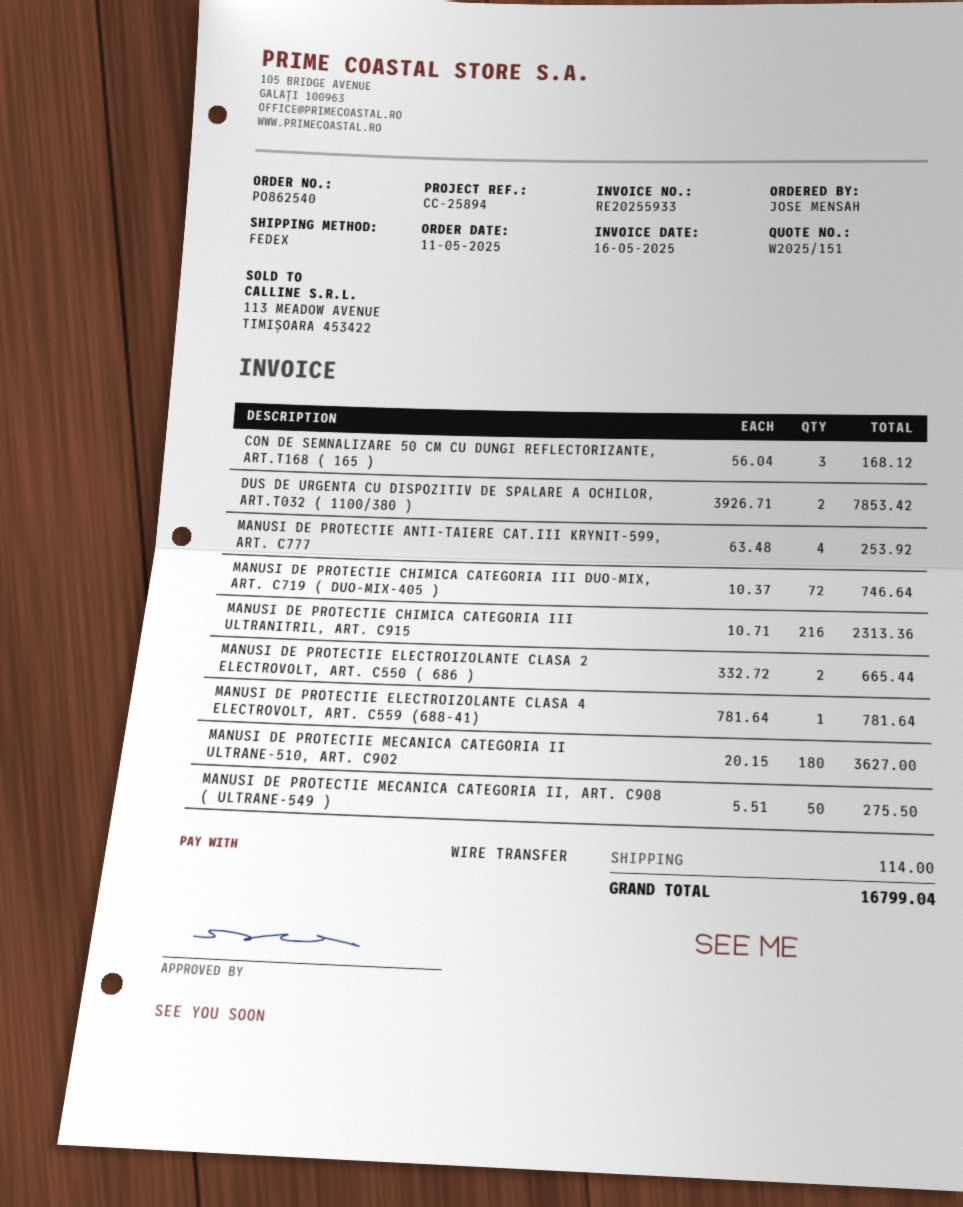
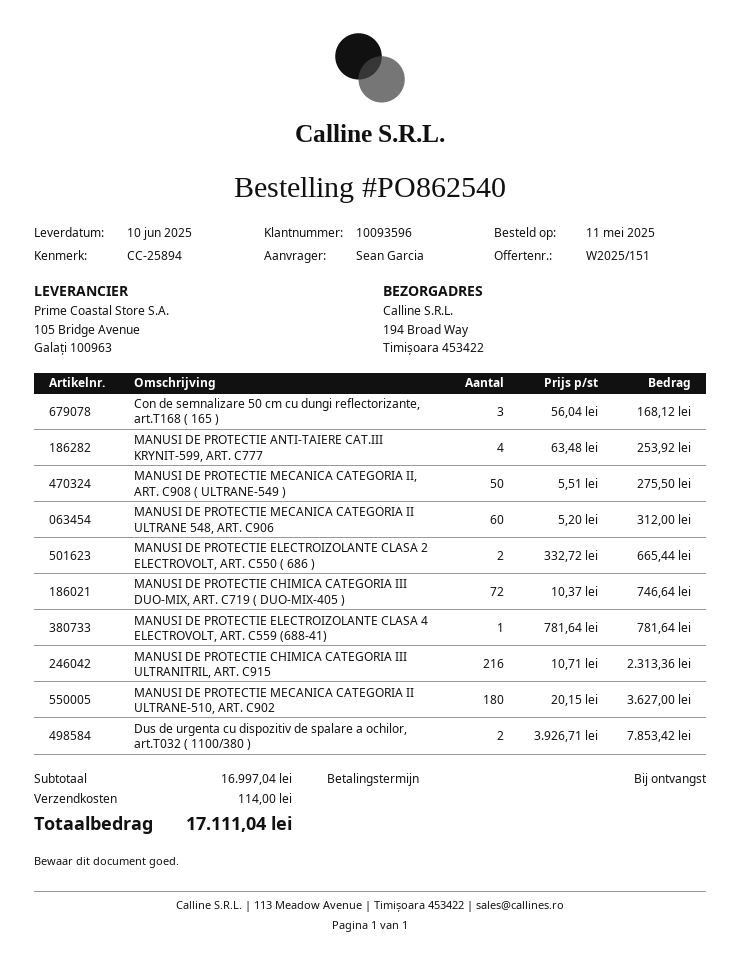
ordered by: JOSE MENSAH -> Sean Garcia
MANUSI DE PROTECTIE MECANICA CATEGORIA II ULTRANE 548, ART. C906: none -> 60 x 5.20 = 312.00
total: 16799.04 -> 17111.04

